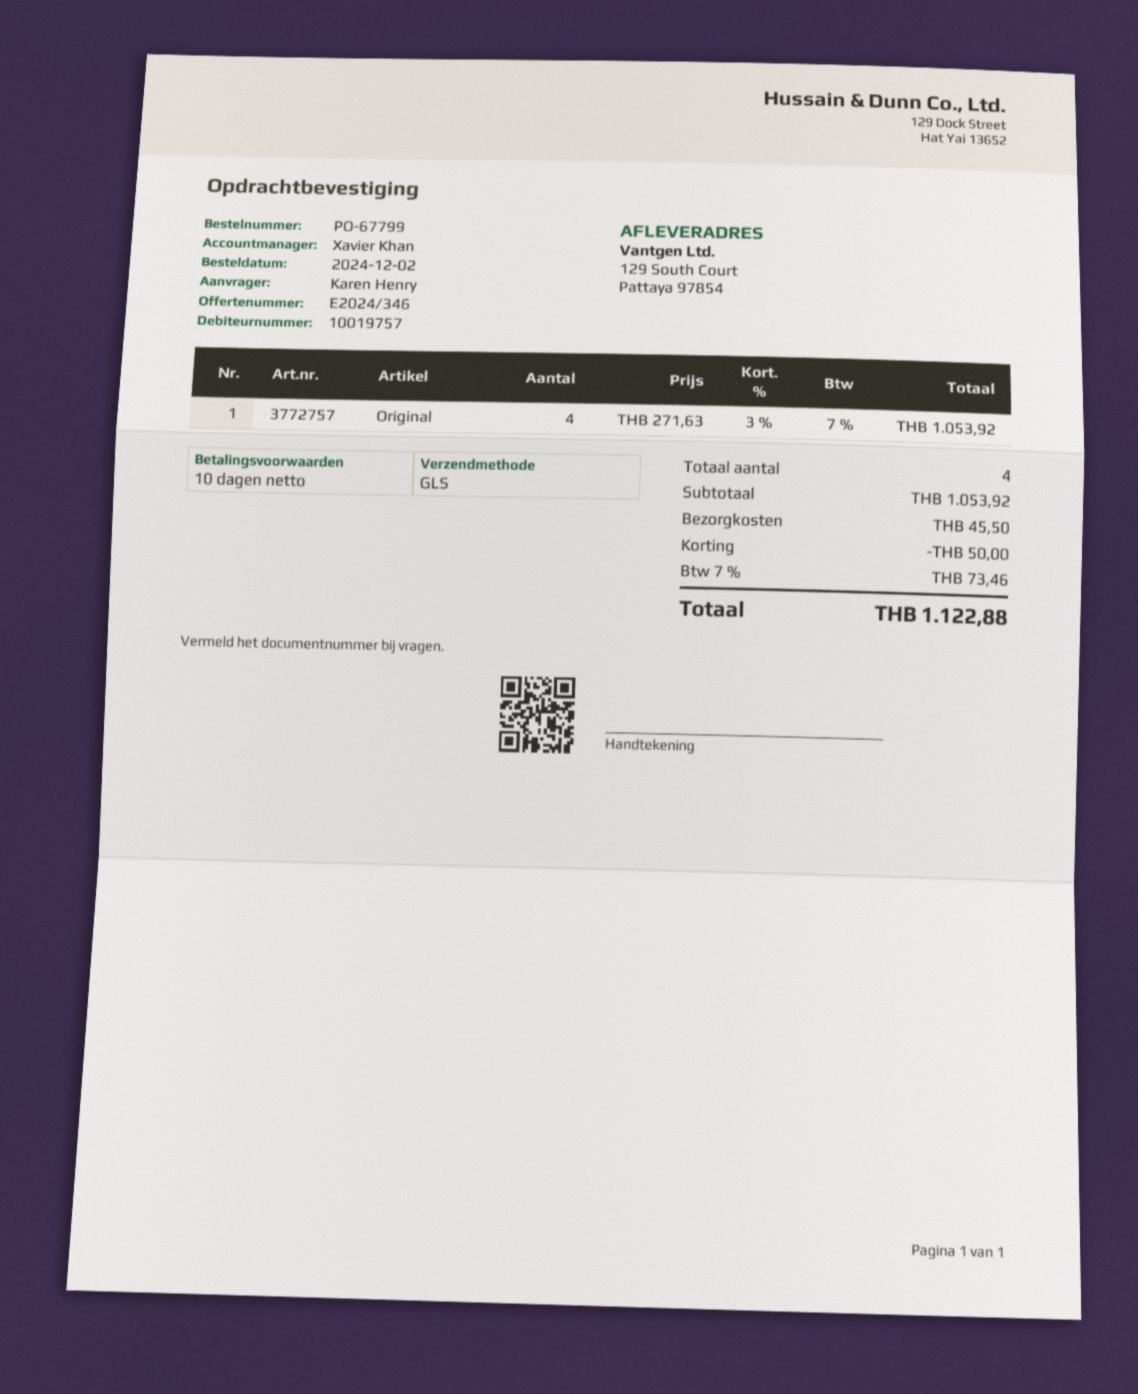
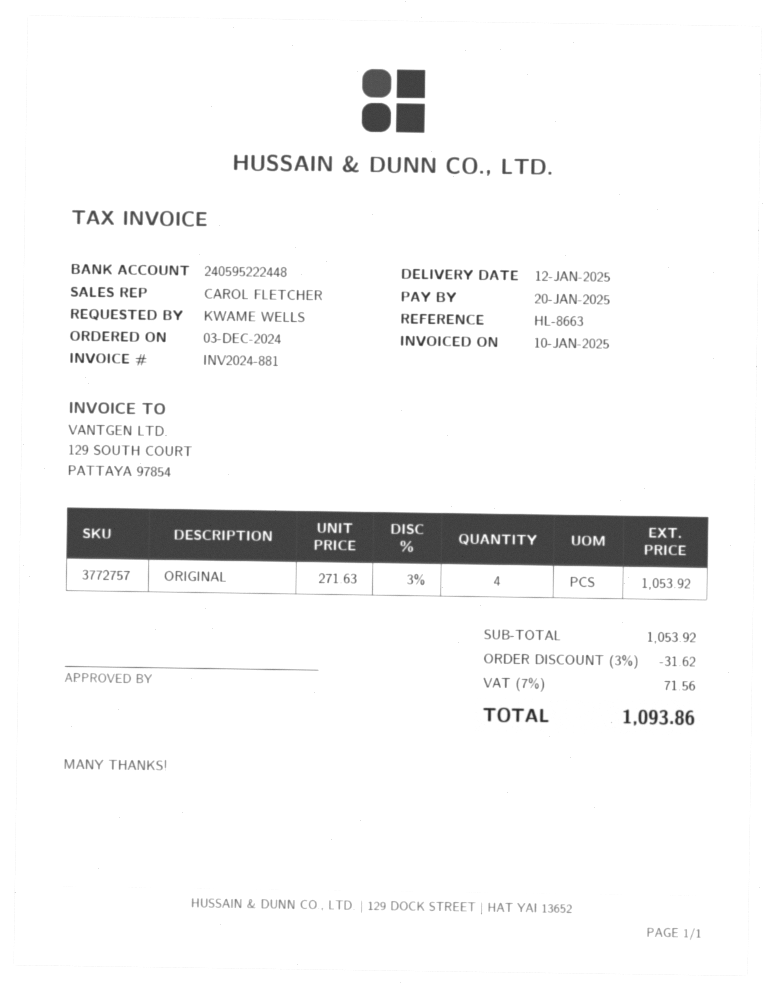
order date: 2024-12-02 -> 2024-12-03
ordered by: Karen Henry -> KWAME WELLS
sales rep: Xavier Khan -> CAROL FLETCHER
discount: 50.00 -> 31.62
shipping: 45.50 -> none
tax: 7% = 73.46 -> 7% = 71.56
total: 1122.88 -> 1093.86

